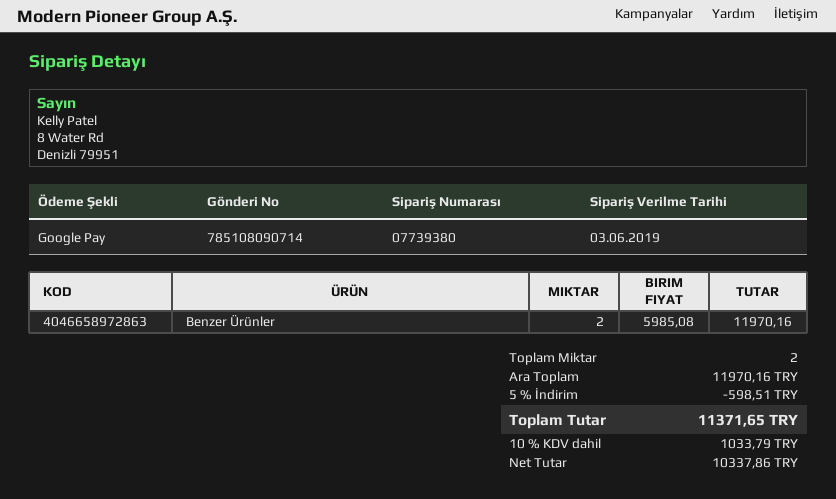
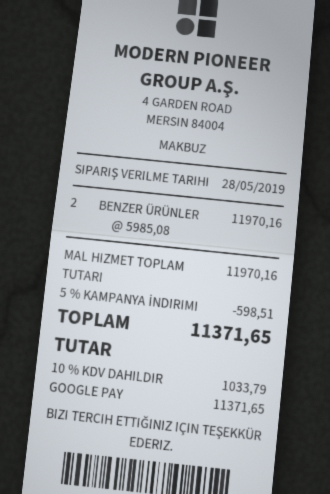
order date: 2019-06-03 -> 2019-05-28

